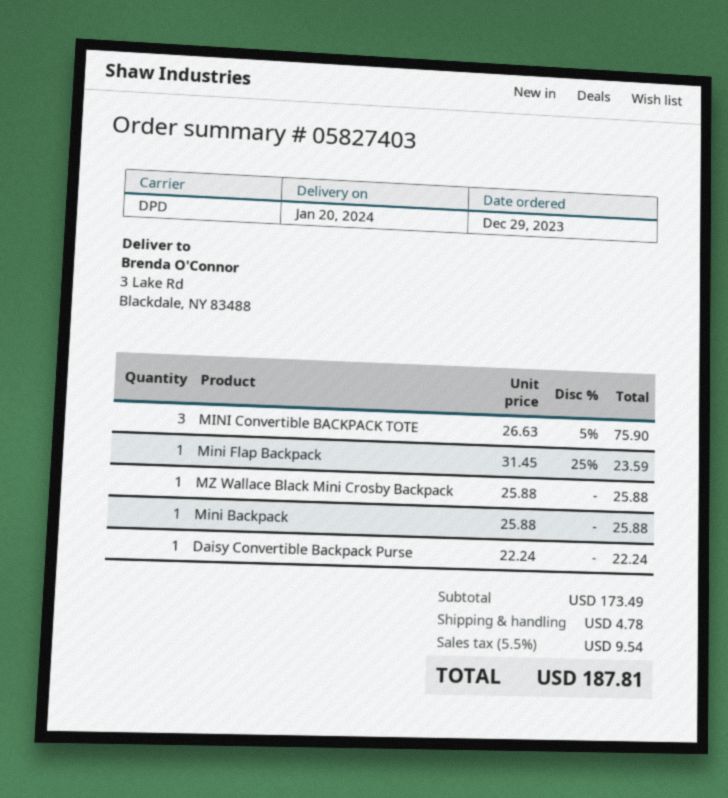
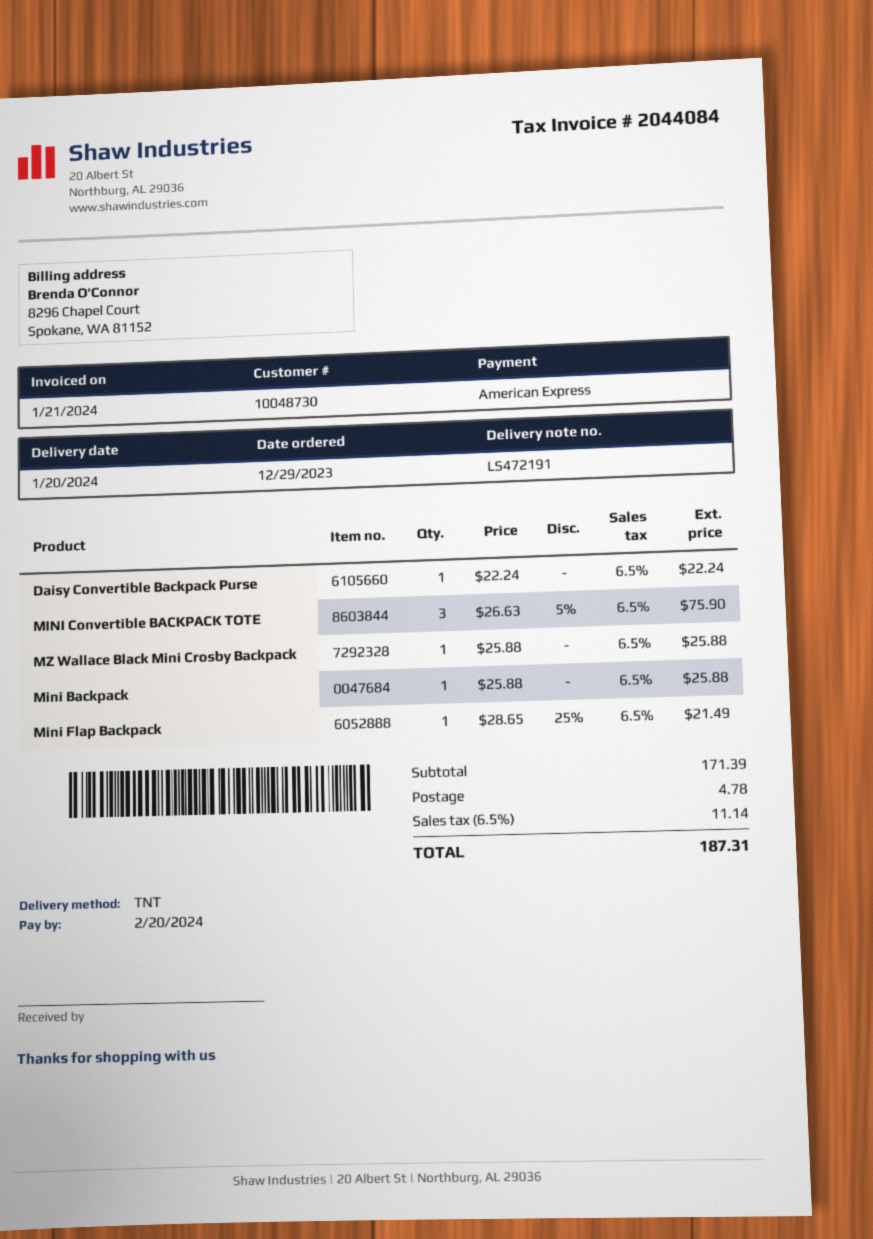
shipping method: DPD -> TNT
Mini Flap Backpack: 1 x 31.45 - 25% = 23.59 -> 1 x 28.65 - 25% = 21.49
subtotal: 173.49 -> 171.39
tax: 5.5% = 9.54 -> 6.5% = 11.14
total: 187.81 -> 187.31

